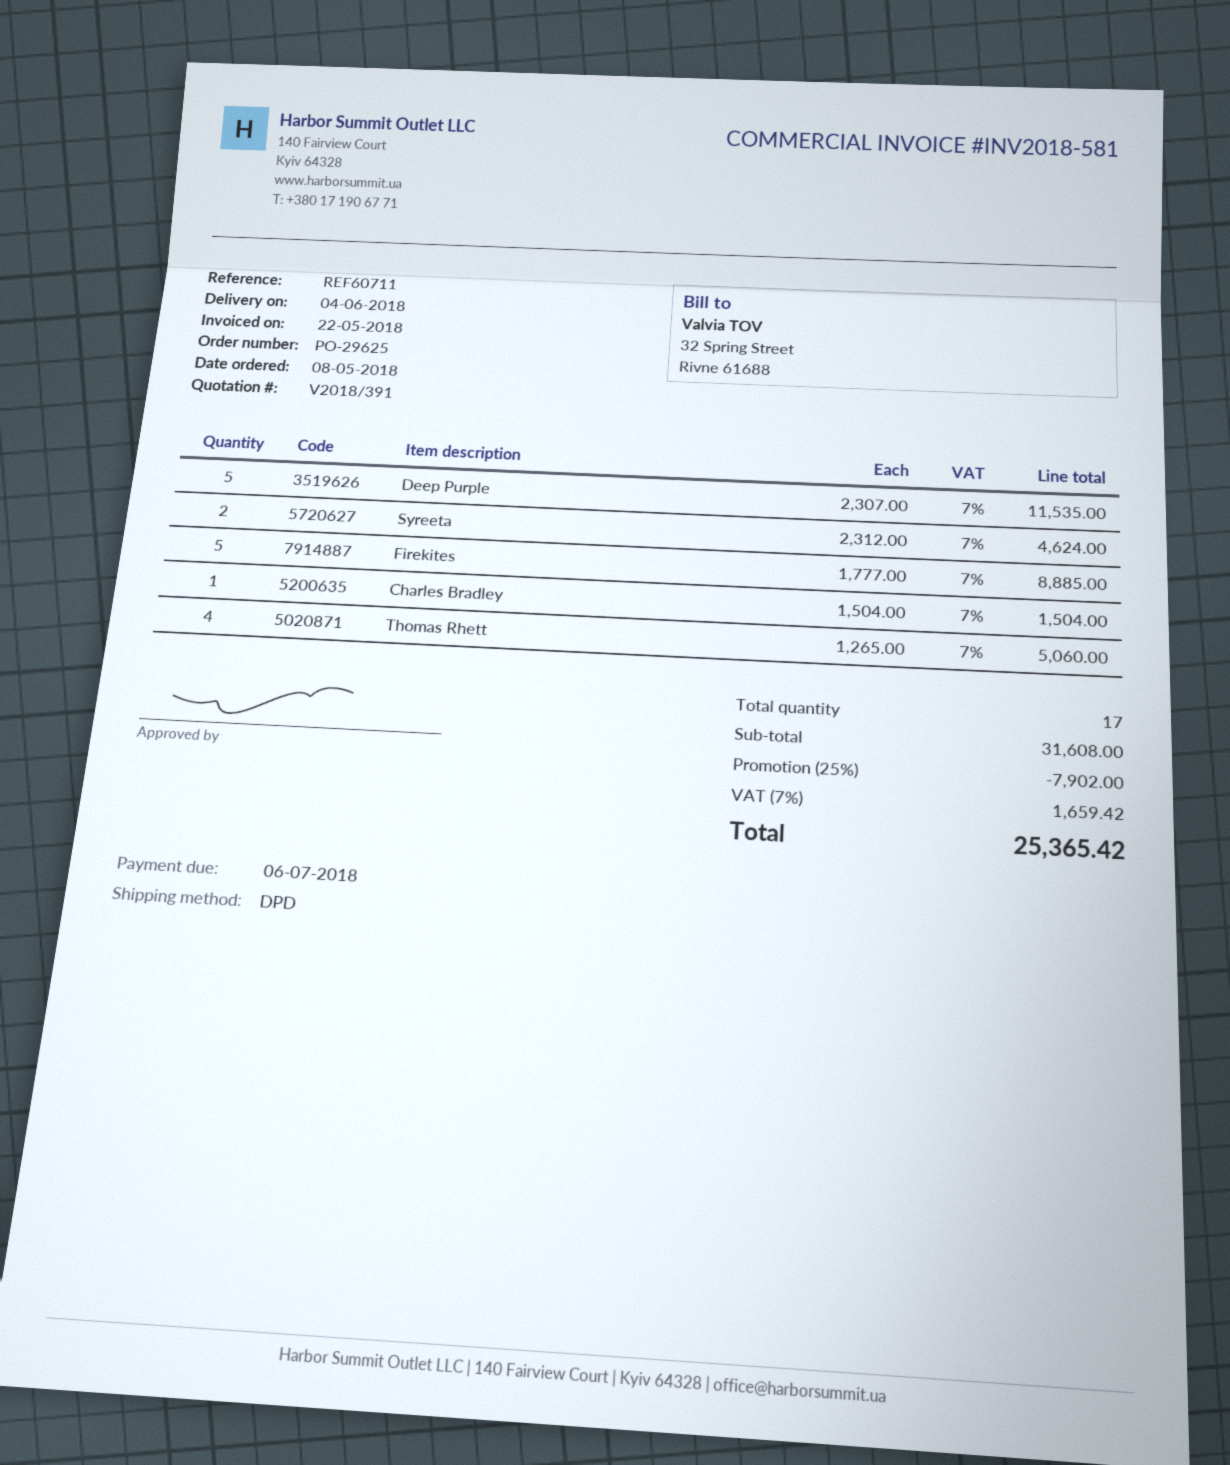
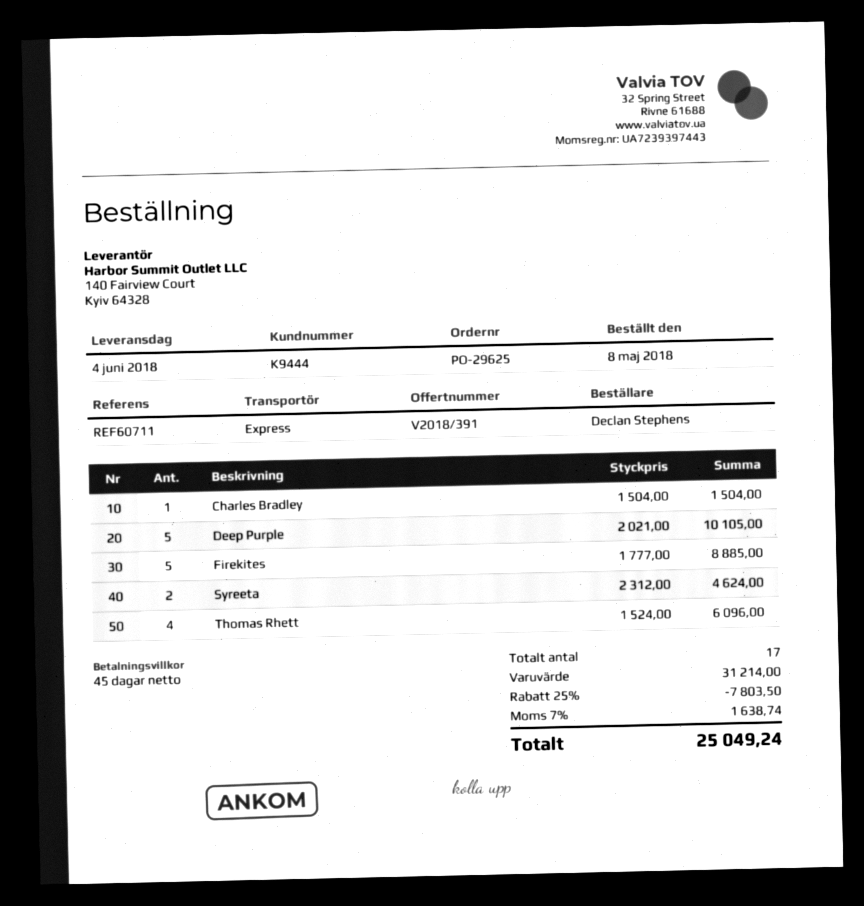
shipping method: DPD -> express
Deep Purple: 5 x 2307.00 = 11535.00 -> 5 x 2021.00 = 10105.00
Thomas Rhett: 4 x 1265.00 = 5060.00 -> 4 x 1524.00 = 6096.00
subtotal: 31608.00 -> 31214.00
discount: 25% = 7902.00 -> 25% = 7803.50
tax: 7% = 1659.42 -> 7% = 1638.74
total: 25365.42 -> 25049.24

